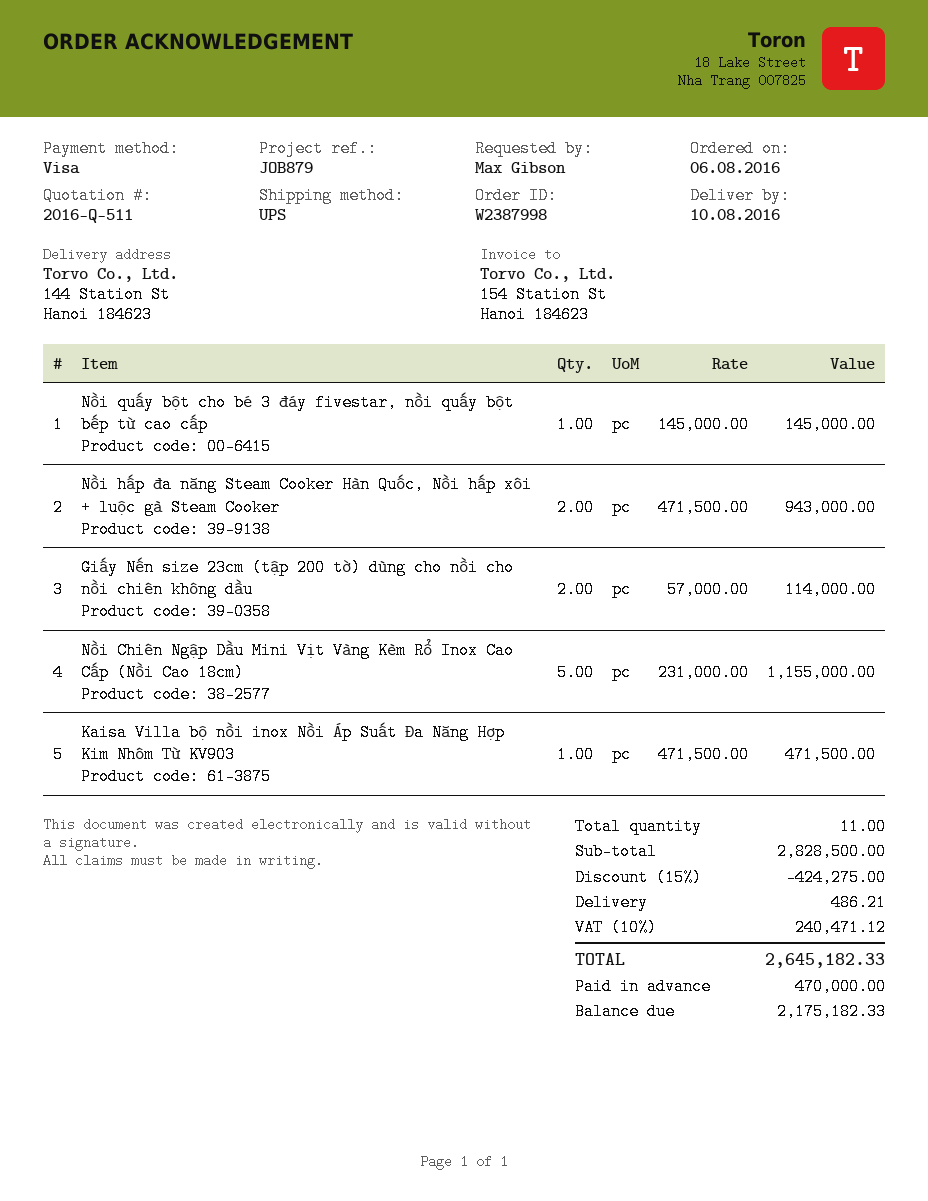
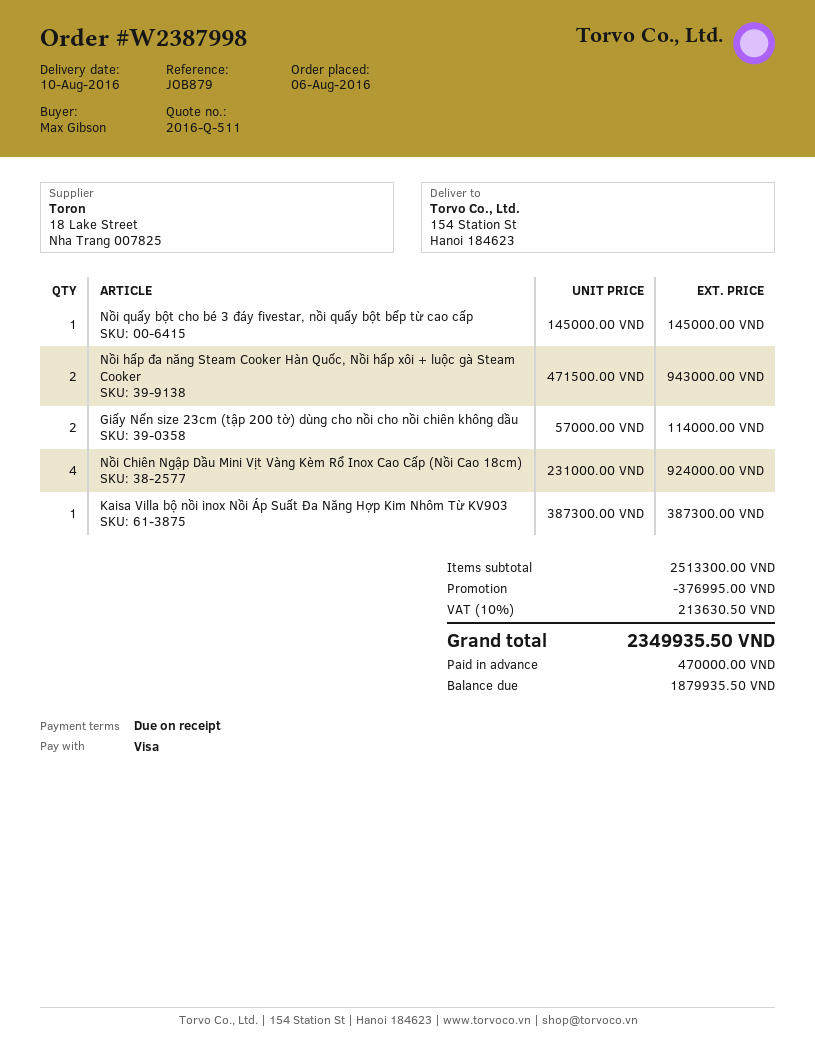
ship to: 144 Station St, Hanoi 184623 -> 154 Station St, Hanoi 184623
Nồi Chiên Ngập Dầu Mini Vịt Vàng Kèm Rổ Inox Cao Cấp (Nồi Cao 18cm): 5 x 231000.00 = 1155000.00 -> 4 x 231000.00 = 924000.00
Kaisa Villa bộ nồi inox Nồi Áp Suất Đa Năng Hợp Kim Nhôm Từ KV903: 1 x 471500.00 = 471500.00 -> 1 x 387300.00 = 387300.00
subtotal: 2828500.00 -> 2513300.00
discount: 424275.00 -> 376995.00
shipping: 486.21 -> none
tax: 10% = 240471.12 -> 10% = 213630.50
total: 2645182.33 -> 2349935.50
balance: 2175182.33 -> 1879935.50

